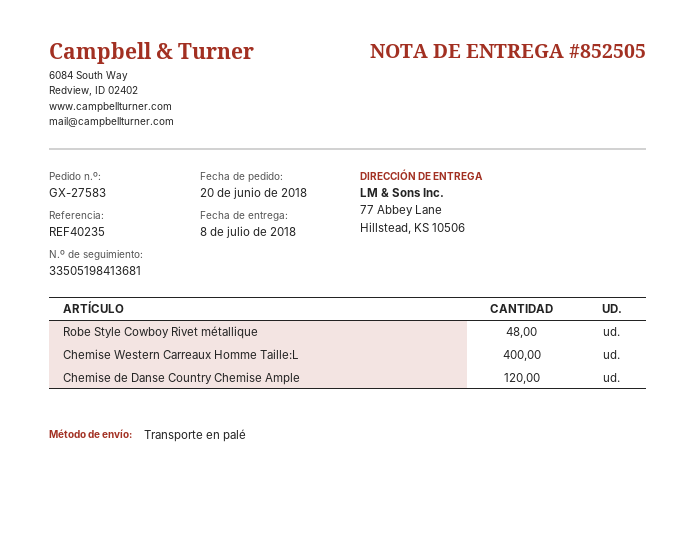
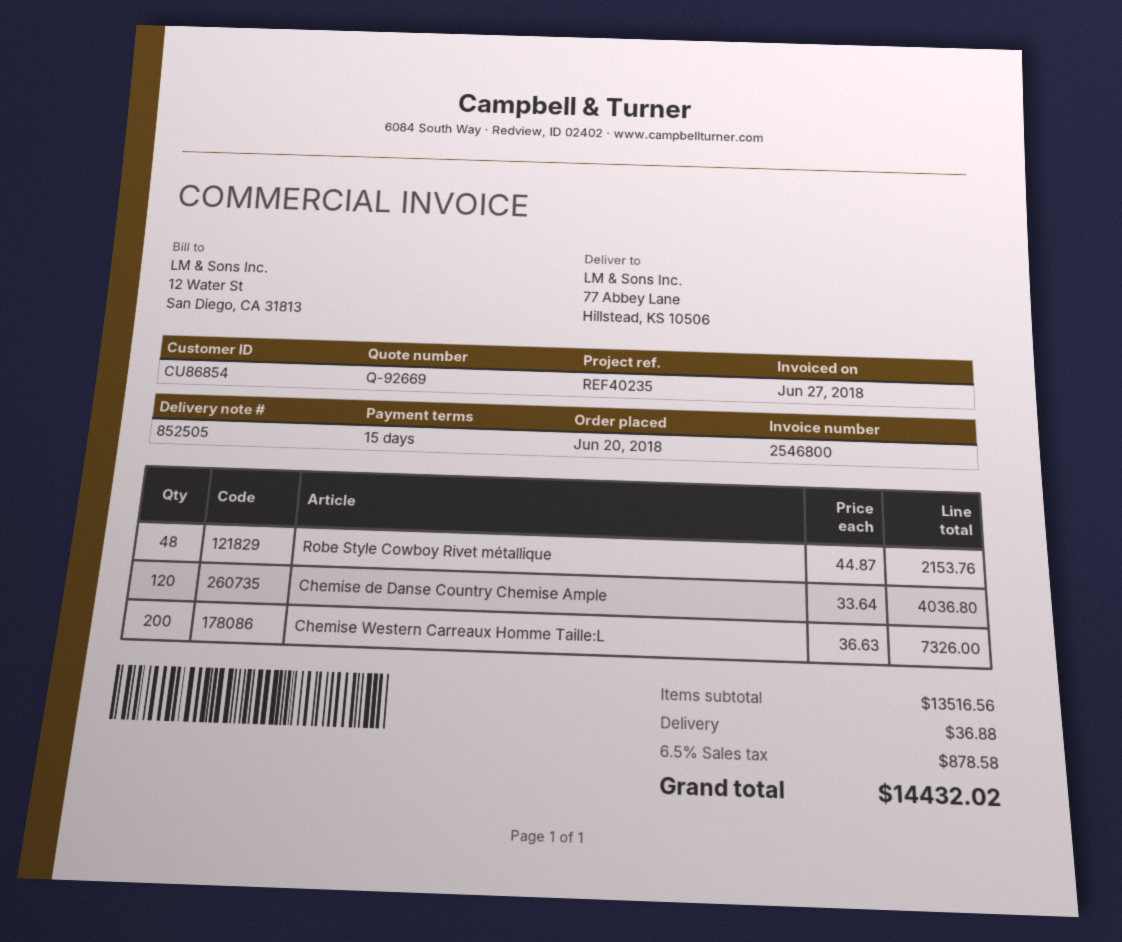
Chemise Western Carreaux Homme Taille:L: 400 -> 200

